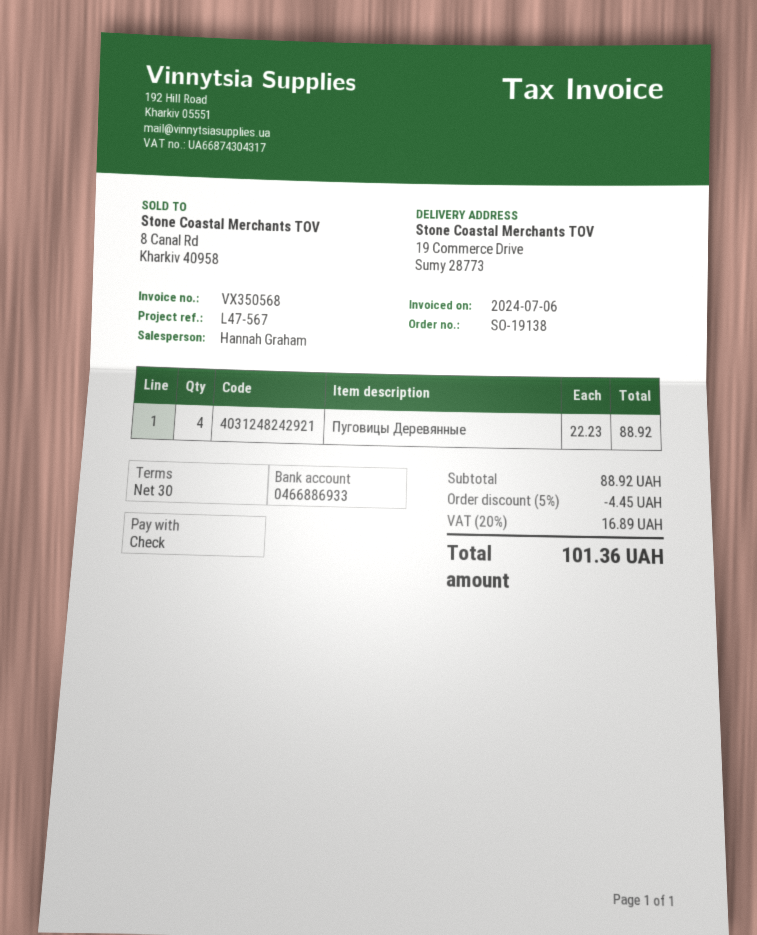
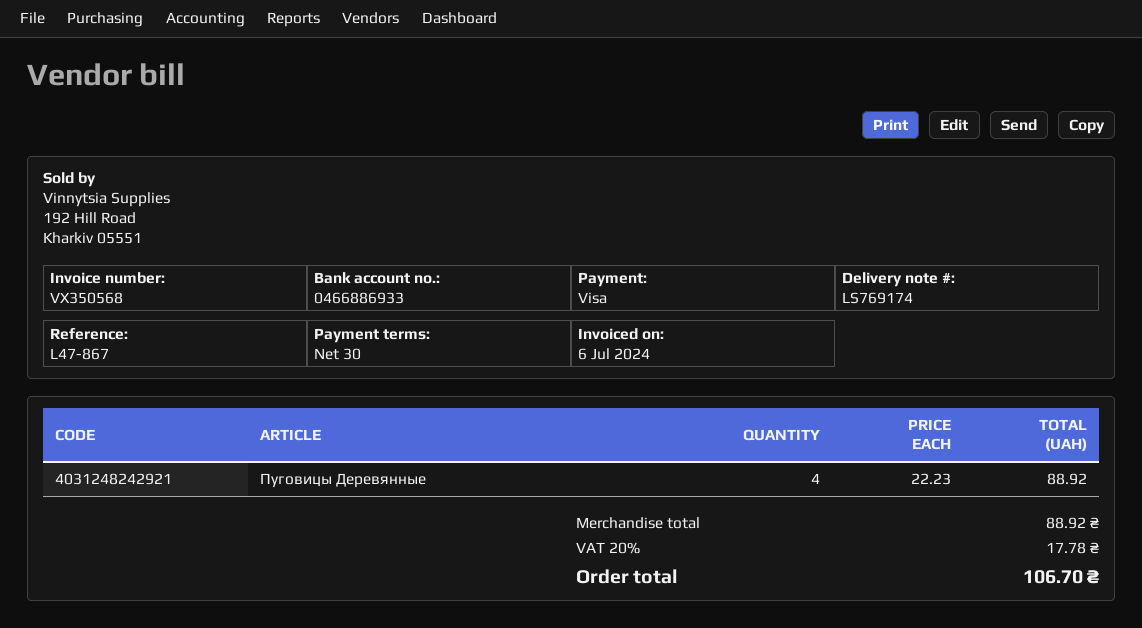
reference: L47-567 -> L47-867
payment method: cheque -> Visa
discount: 5% = 4.45 -> none
tax: 20% = 16.89 -> 20% = 17.78
total: 101.36 -> 106.70

